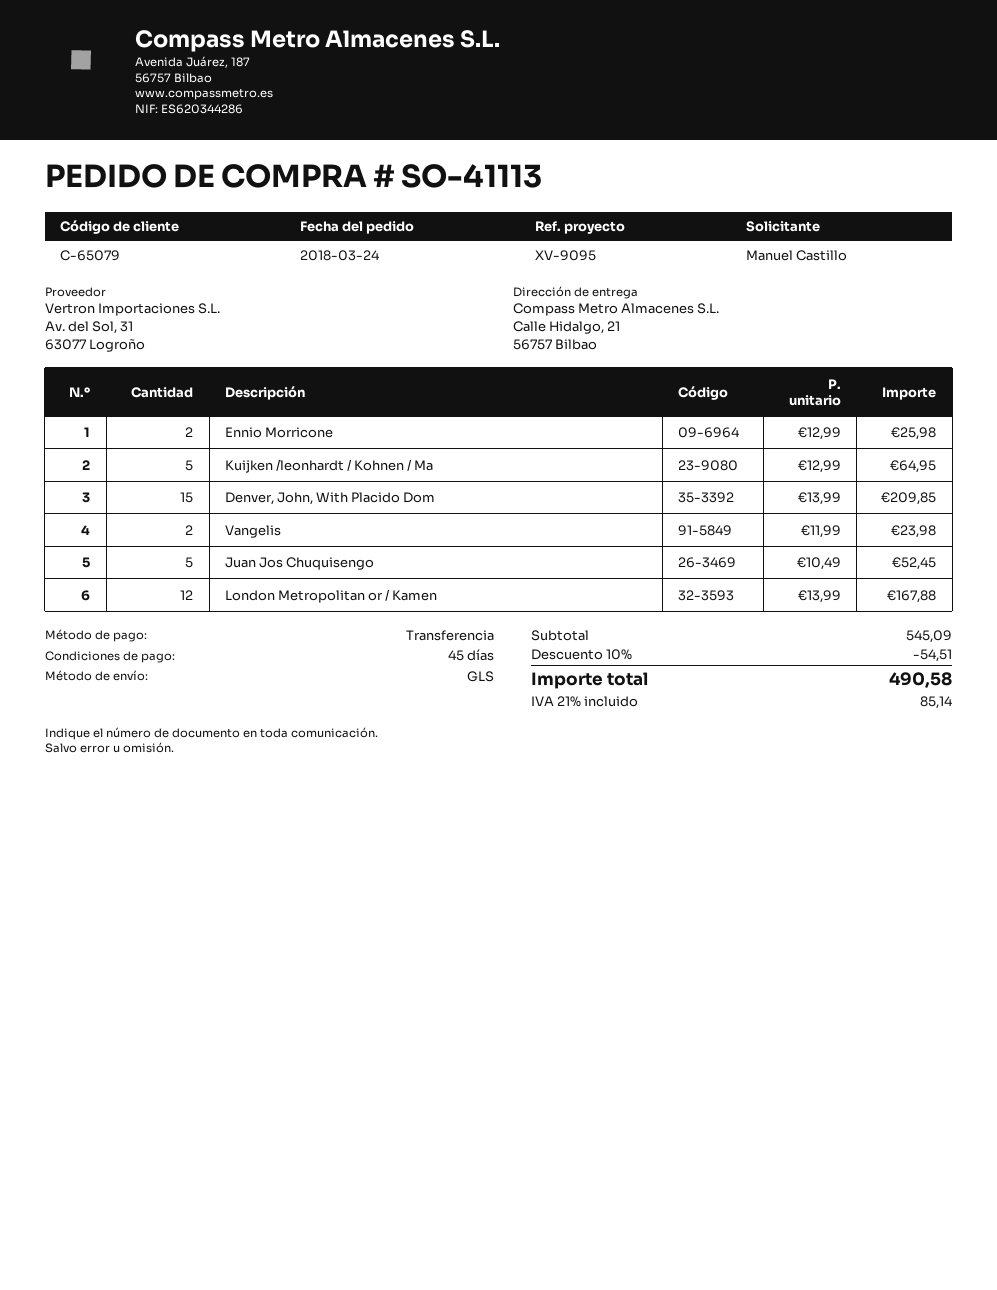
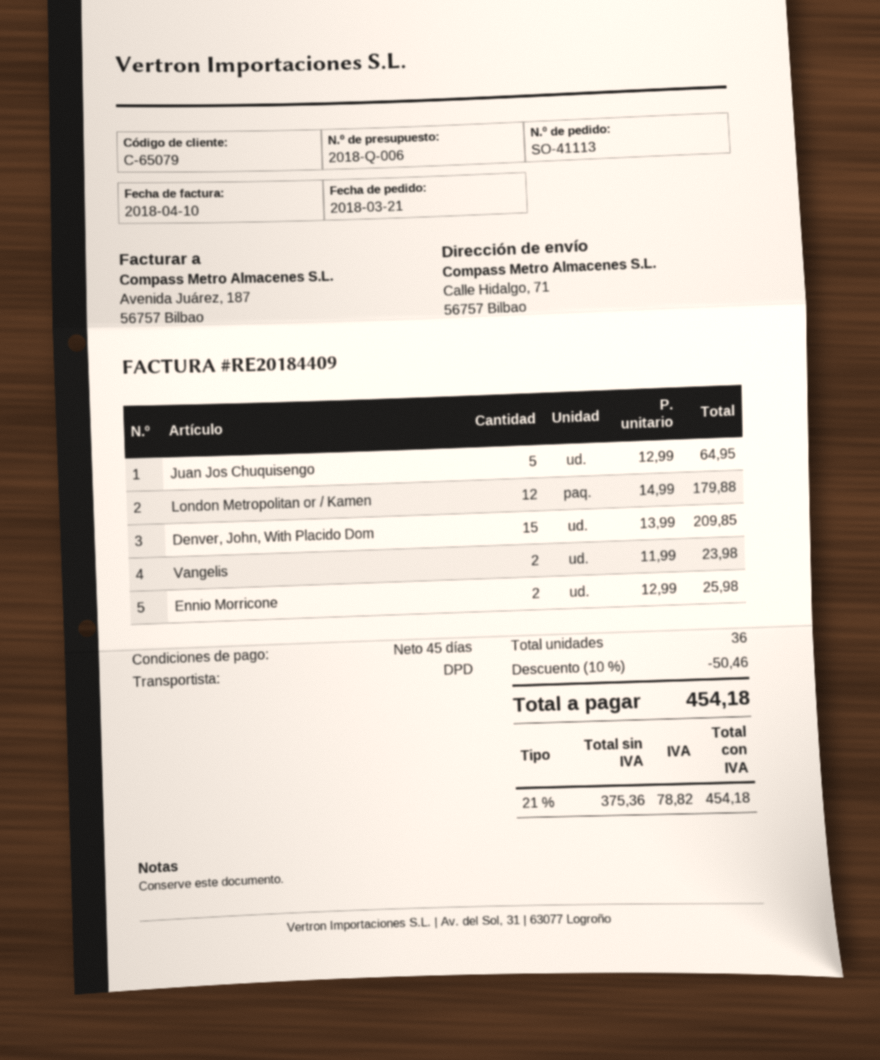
order date: 2018-03-24 -> 2018-03-21
shipping method: GLS -> DPD
ship to: Calle Hidalgo, 21, 56757 Bilbao -> Calle Hidalgo, 71, 56757 Bilbao
Kuijken /leonhardt / Kohnen / Ma: 5 x 12.99 = 64.95 -> none
Juan Jos Chuquisengo: 5 x 10.49 = 52.45 -> 5 x 12.99 = 64.95
London Metropolitan or / Kamen: 12 x 13.99 = 167.88 -> 12 x 14.99 = 179.88
discount: 10% = 54.51 -> 10% = 50.46
tax: 21% = 85.14 -> 21% = 78.82
total: 490.58 -> 454.18

